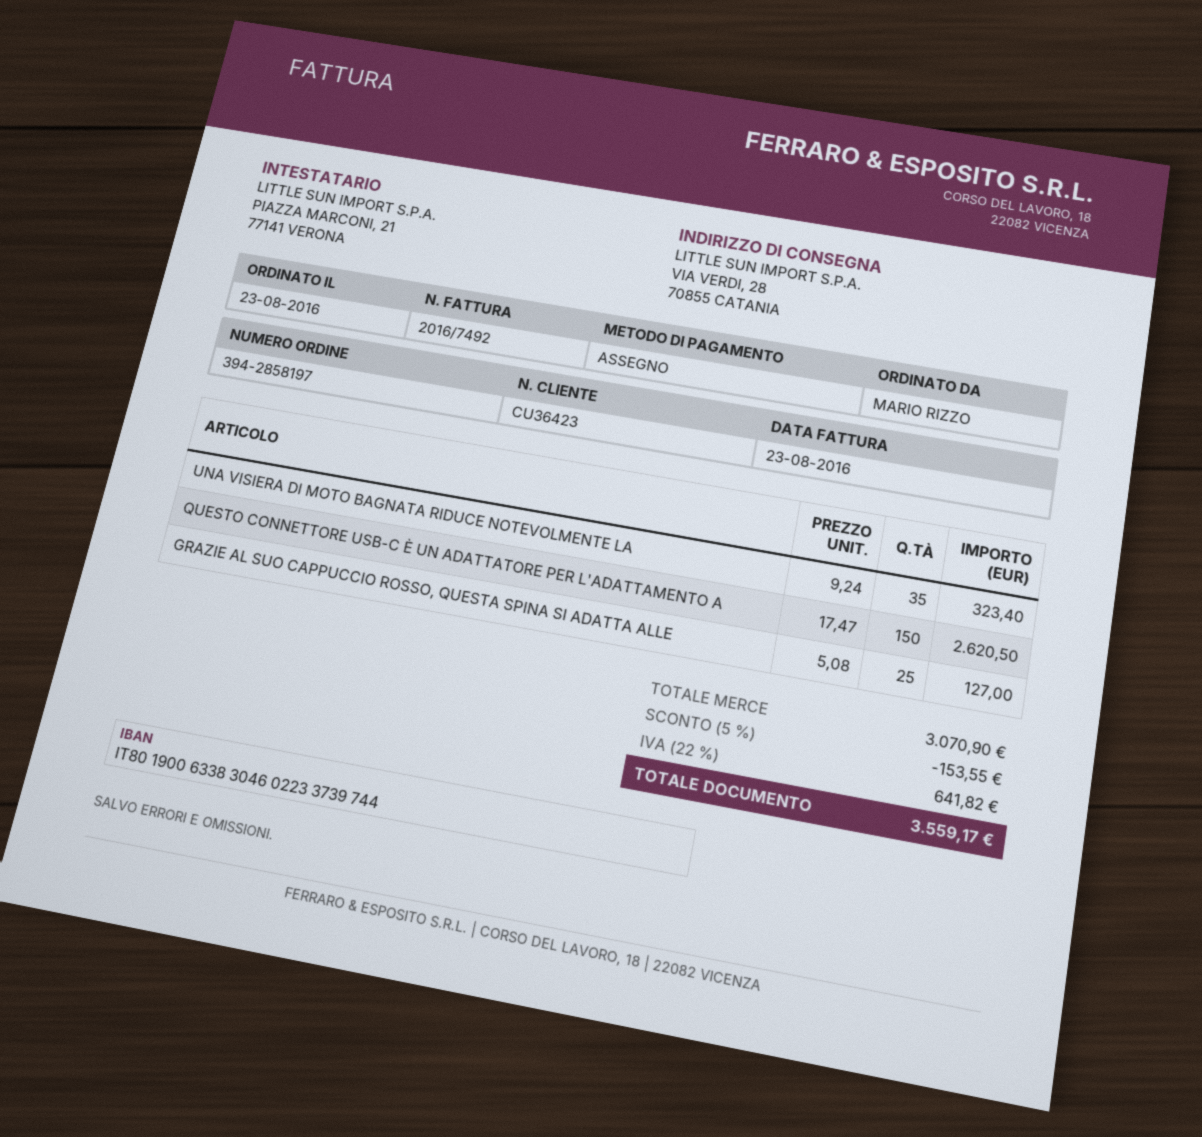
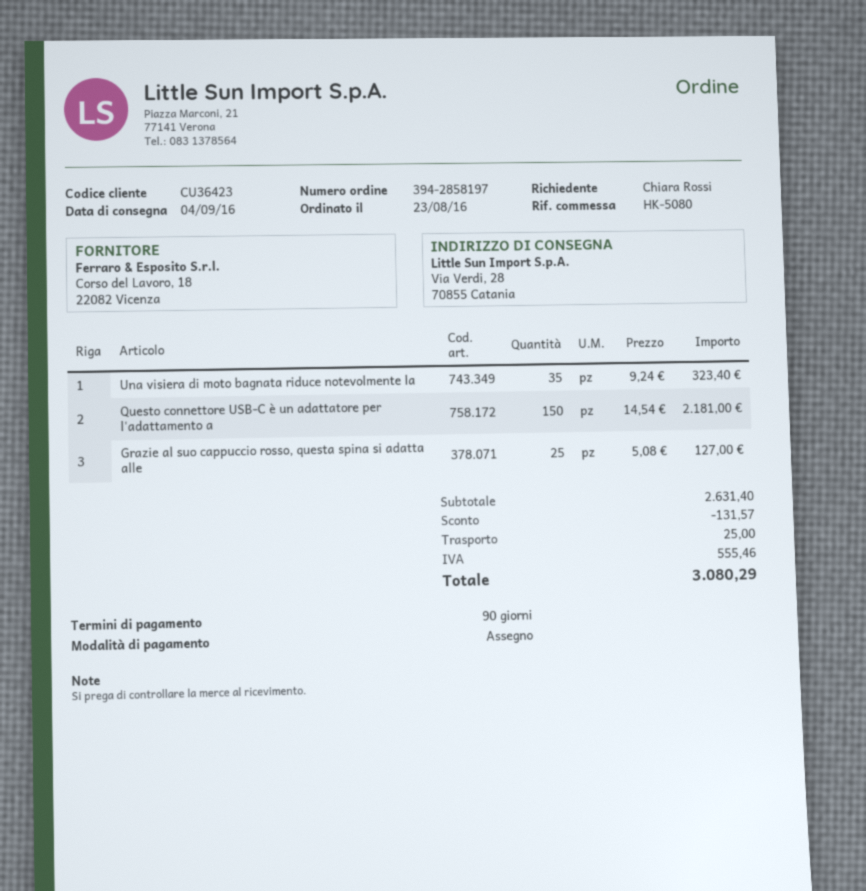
ordered by: MARIO RIZZO -> Chiara Rossi
QUESTO CONNETTORE USB-C È UN ADATTATORE PER L'ADATTAMENTO A: 150 x 17.47 = 2620.50 -> 150 x 14.54 = 2181.00
subtotal: 3070.90 -> 2631.40
discount: 153.55 -> 131.57
shipping: none -> 25.00
tax: 641.82 -> 555.46
total: 3559.17 -> 3080.29

